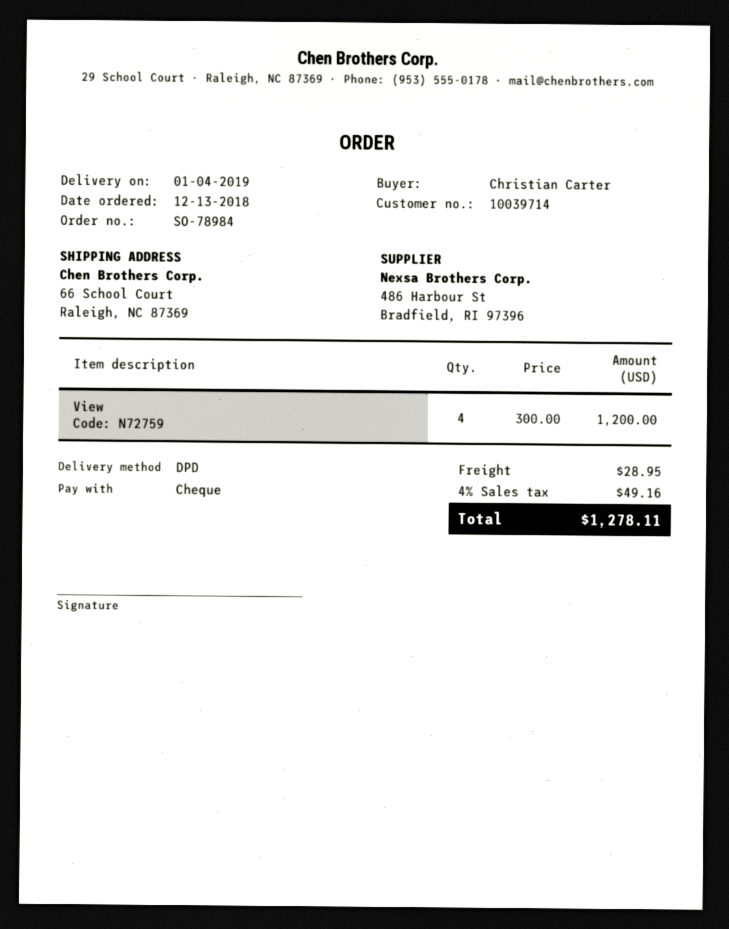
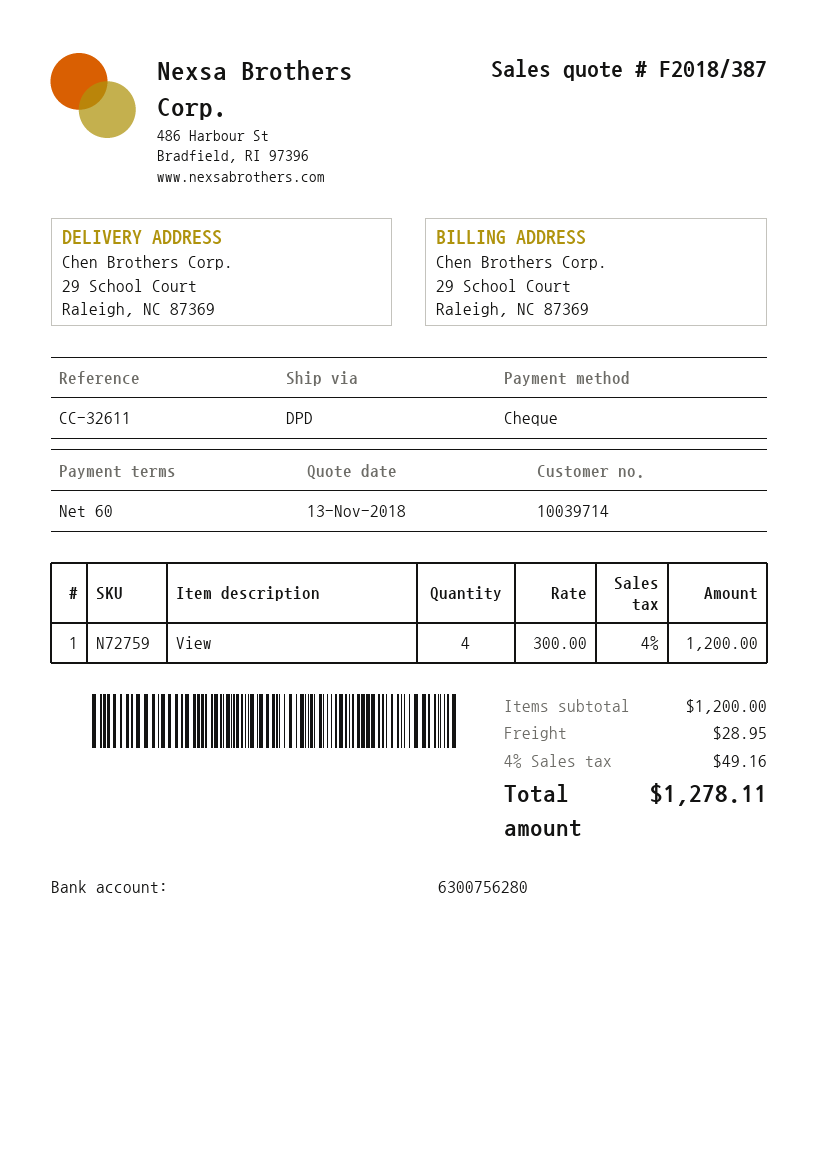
ship to: 66 School Court, Raleigh, NC 87369 -> 29 School Court, Raleigh, NC 87369

